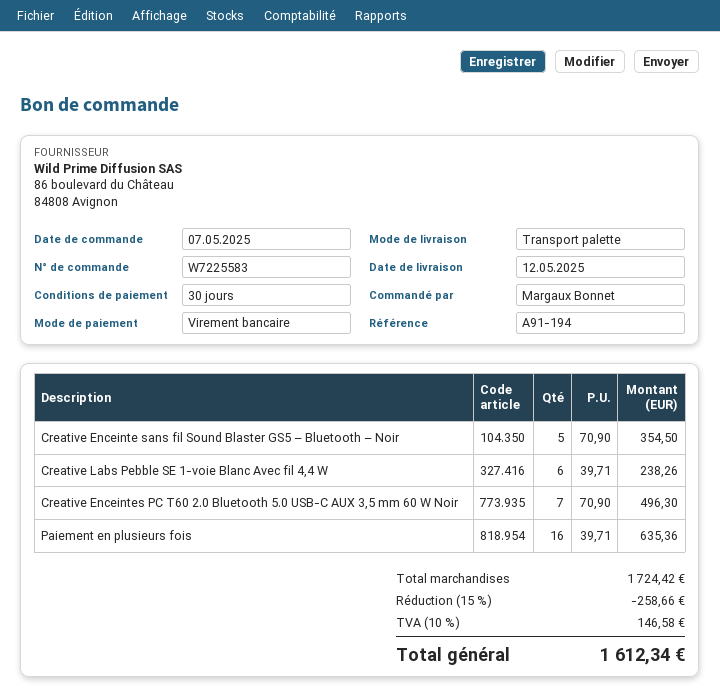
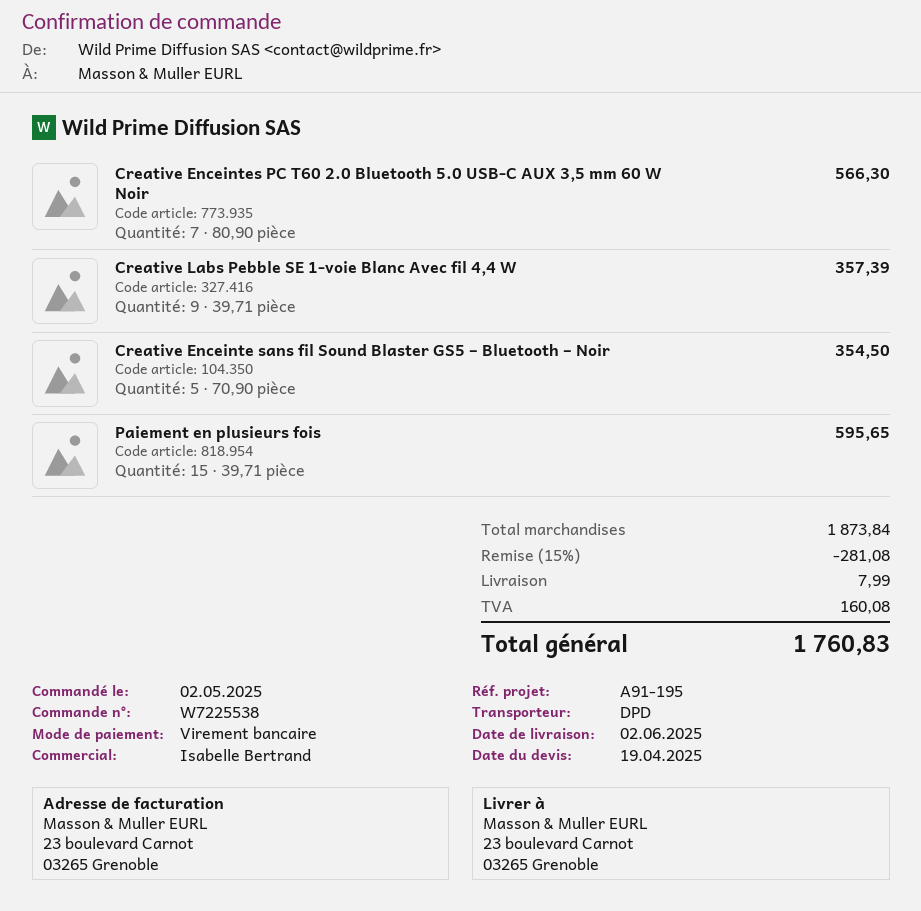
order number: W7225583 -> W7225538
order date: 2025-05-07 -> 2025-05-02
delivery date: 2025-05-12 -> 2025-06-02
reference: A91-194 -> A91-195
shipping method: pallet freight -> DPD
Creative Labs Pebble SE 1-voie Blanc Avec fil 4,4 W: 6 x 39.71 = 238.26 -> 9 x 39.71 = 357.39
Creative Enceintes PC T60 2.0 Bluetooth 5.0 USB-C AUX 3,5 mm 60 W Noir: 7 x 70.90 = 496.30 -> 7 x 80.90 = 566.30
Paiement en plusieurs fois: 16 x 39.71 = 635.36 -> 15 x 39.71 = 595.65
subtotal: 1724.42 -> 1873.84
discount: 15% = 258.66 -> 15% = 281.08
shipping: none -> 7.99
tax: 146.58 -> 160.08
total: 1612.34 -> 1760.83

